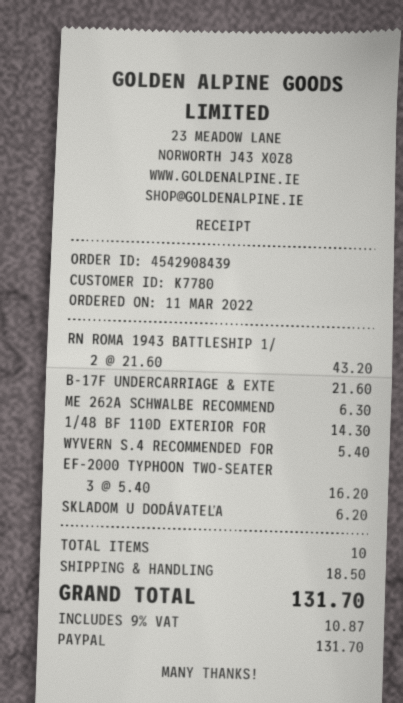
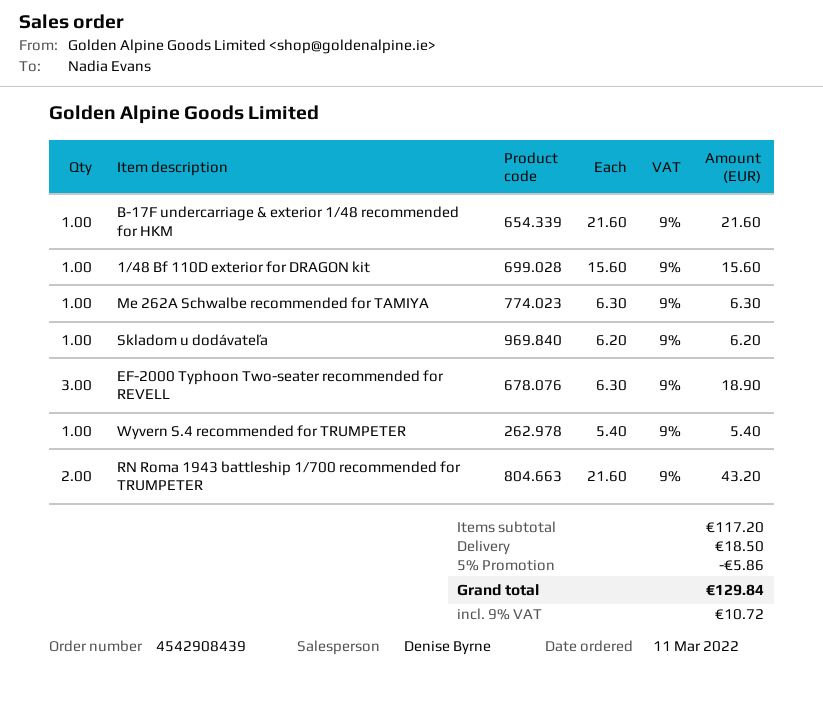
1/48 BF 110D EXTERIOR FOR: 1 x 14.30 = 14.30 -> 1 x 15.60 = 15.60
EF-2000 TYPHOON TWO-SEATER: 3 x 5.40 = 16.20 -> 3 x 6.30 = 18.90
discount: none -> 5% = 5.86
tax: 9% = 10.87 -> 9% = 10.72
total: 131.70 -> 129.84

